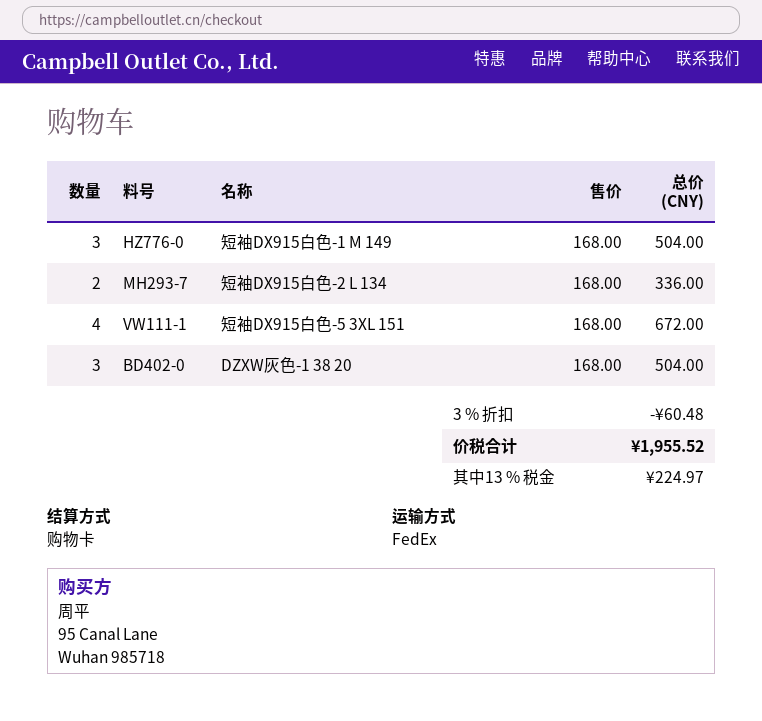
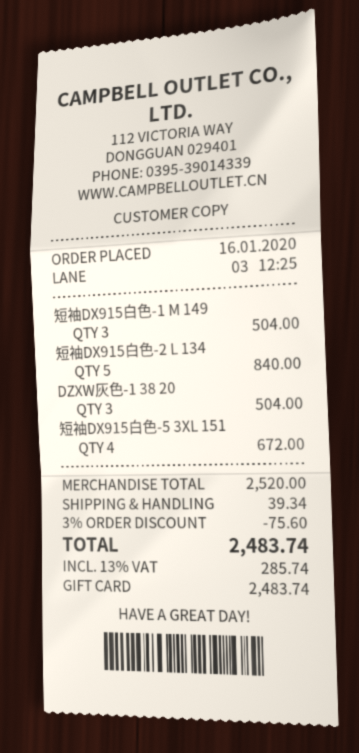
短袖DX915白色-2 L 134: 2 for 336.00 -> 5 for 840.00
discount: 3% = 60.48 -> 3% = 75.60
shipping: none -> 39.34
tax: 13% = 224.97 -> 13% = 285.74
total: 1955.52 -> 2483.74

